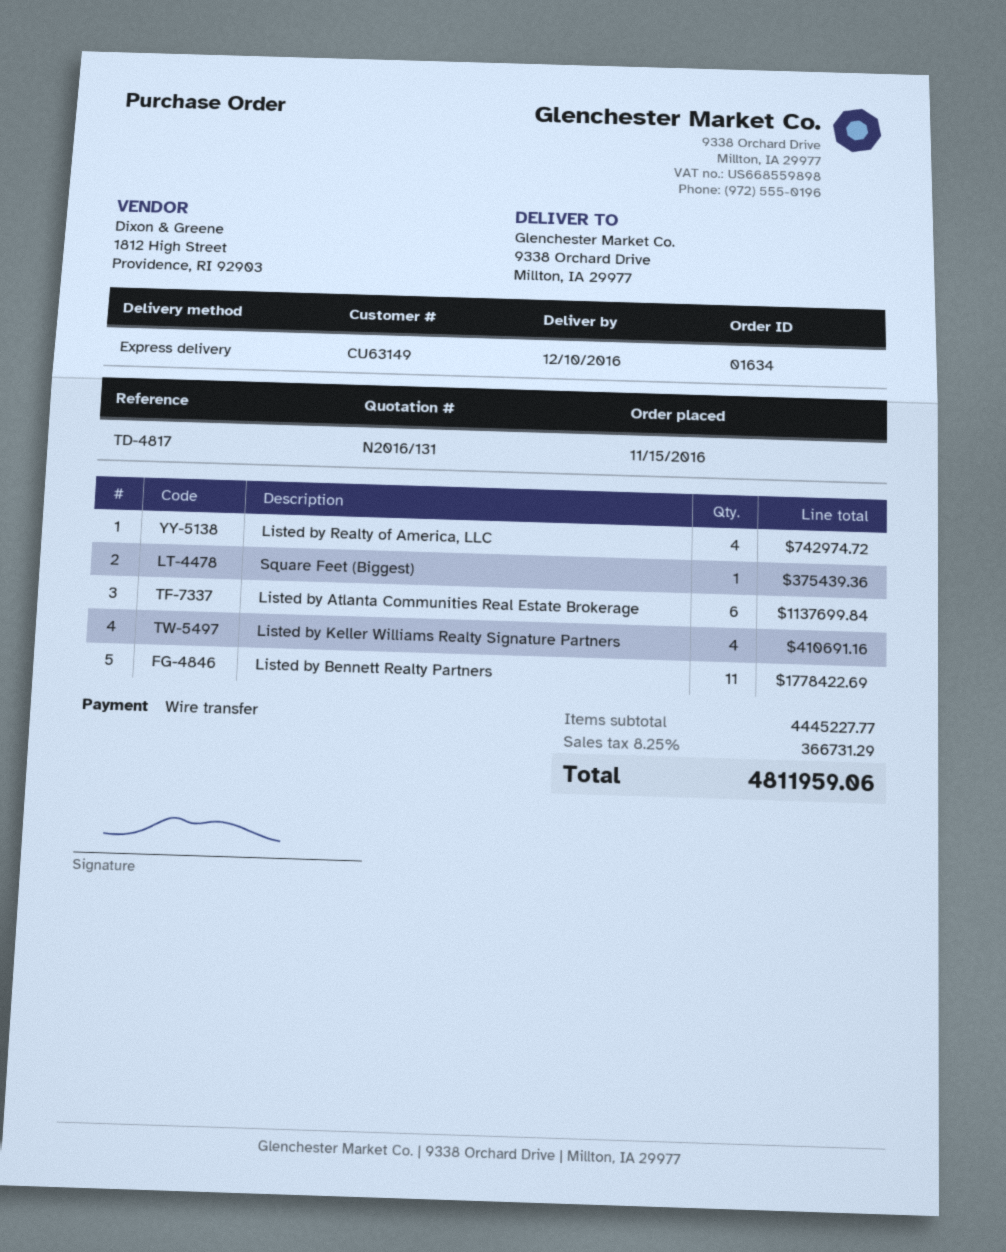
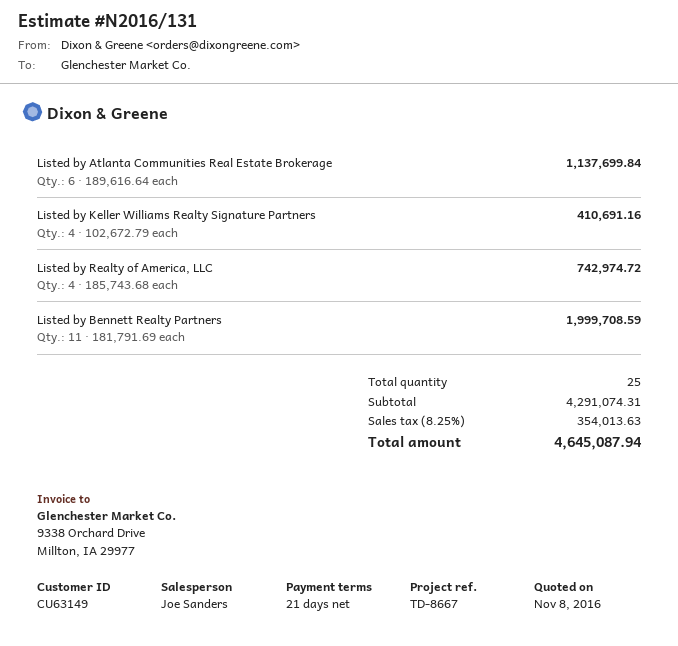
reference: TD-4817 -> TD-8667
Square Feet (Biggest): 1 for 375439.36 -> none
Listed by Bennett Realty Partners: 11 for 1778422.69 -> 11 for 1999708.59
subtotal: 4445227.77 -> 4291074.31
tax: 8.25% = 366731.29 -> 8.25% = 354013.63
total: 4811959.06 -> 4645087.94

